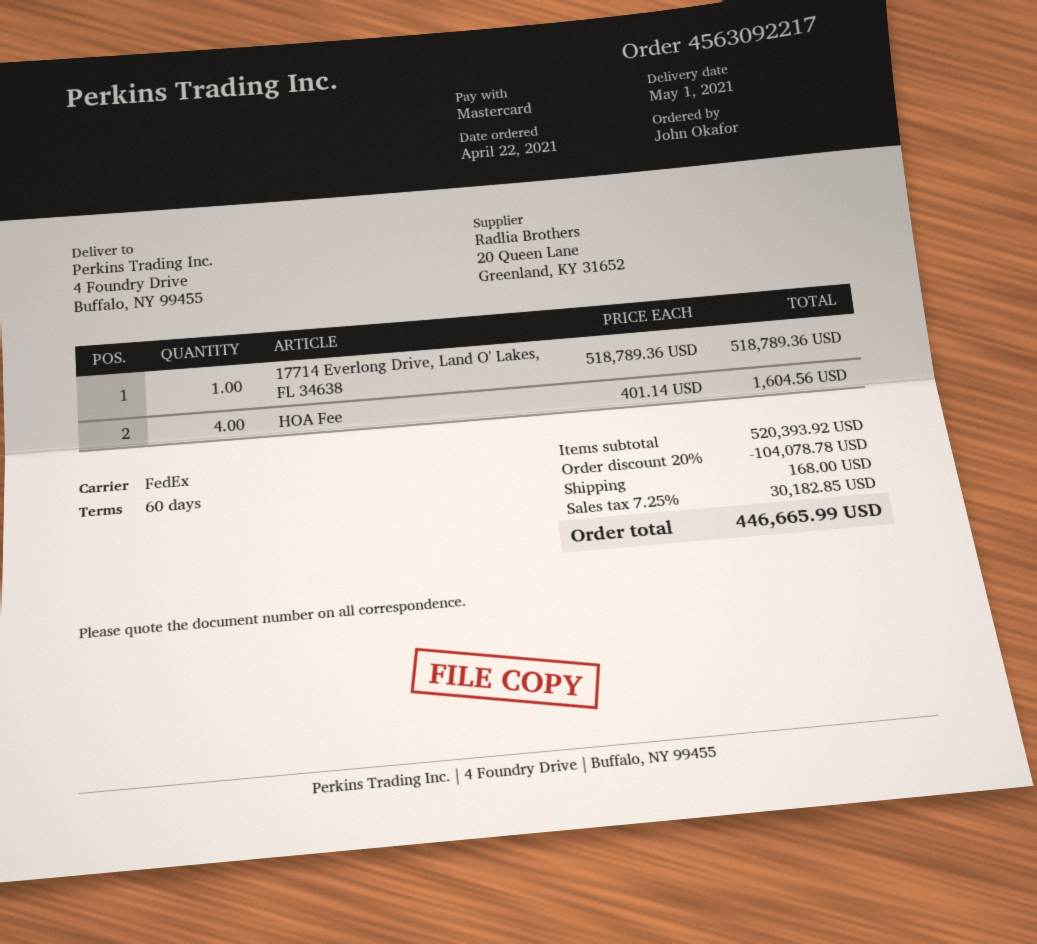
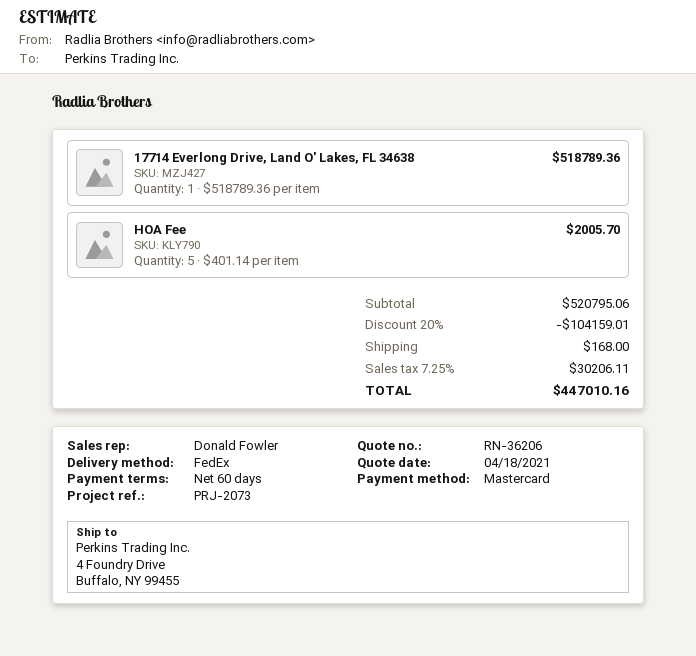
HOA Fee: 4 x 401.14 = 1604.56 -> 5 x 401.14 = 2005.70
subtotal: 520393.92 -> 520795.06
discount: 20% = 104078.78 -> 20% = 104159.01
tax: 7.25% = 30182.85 -> 7.25% = 30206.11
total: 446665.99 -> 447010.16

